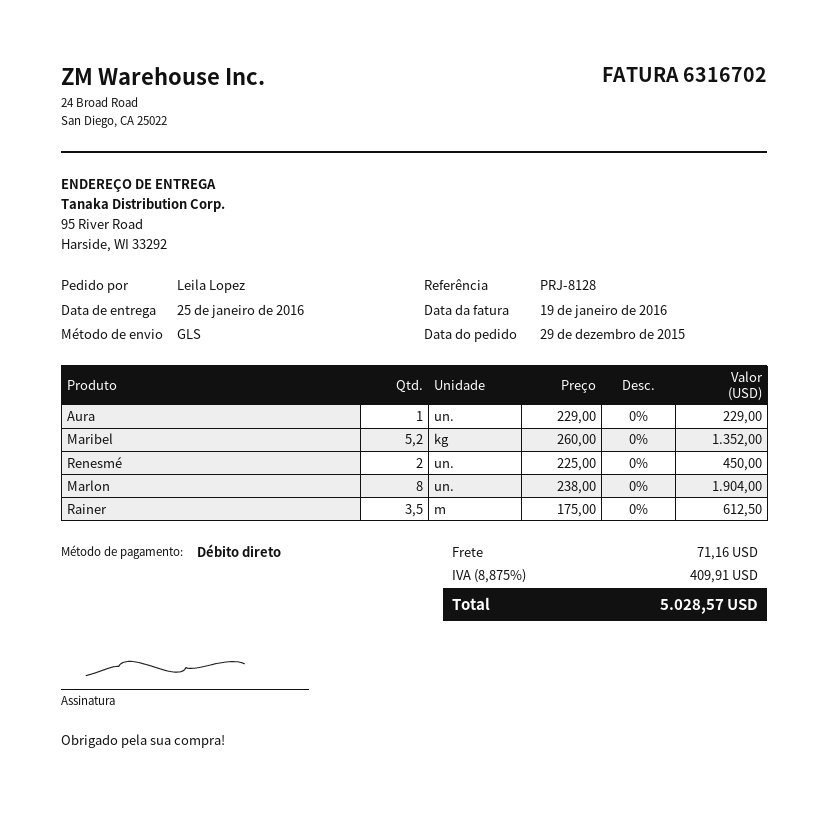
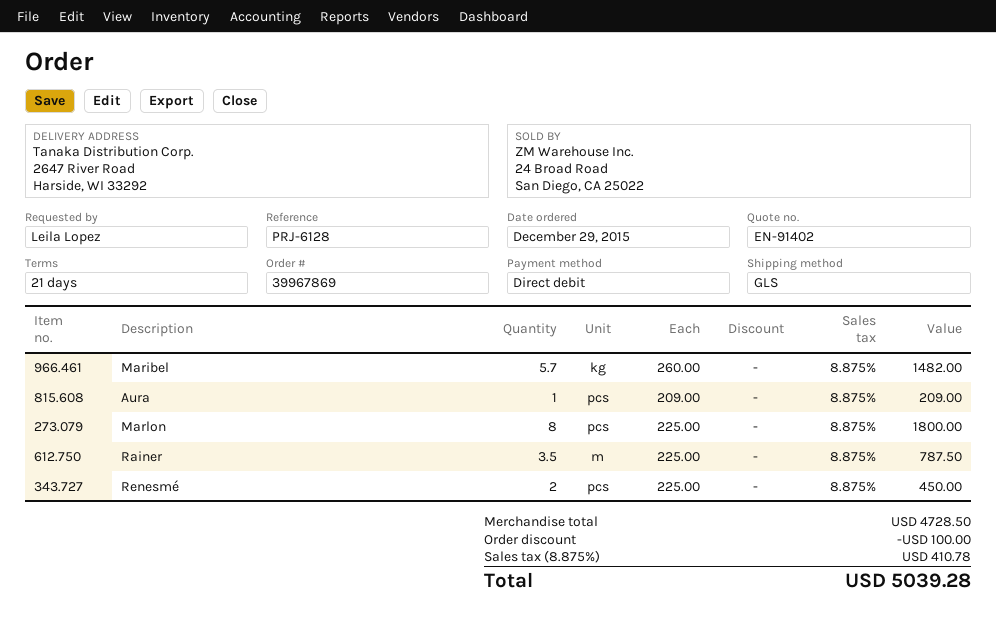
reference: PRJ-8128 -> PRJ-6128
ship to: 95 River Road, Harside, WI 33292 -> 2647 River Road, Harside, WI 33292
Aura: 1 x 229.00 = 229.00 -> 1 x 209.00 = 209.00
Maribel: 5.2 x 260.00 = 1352.00 -> 5.7 x 260.00 = 1482.00
Marlon: 8 x 238.00 = 1904.00 -> 8 x 225.00 = 1800.00
Rainer: 3.5 x 175.00 = 612.50 -> 3.5 x 225.00 = 787.50
discount: none -> 100.00
shipping: 71.16 -> none
tax: 8.875% = 409.91 -> 8.875% = 410.78
total: 5028.57 -> 5039.28

